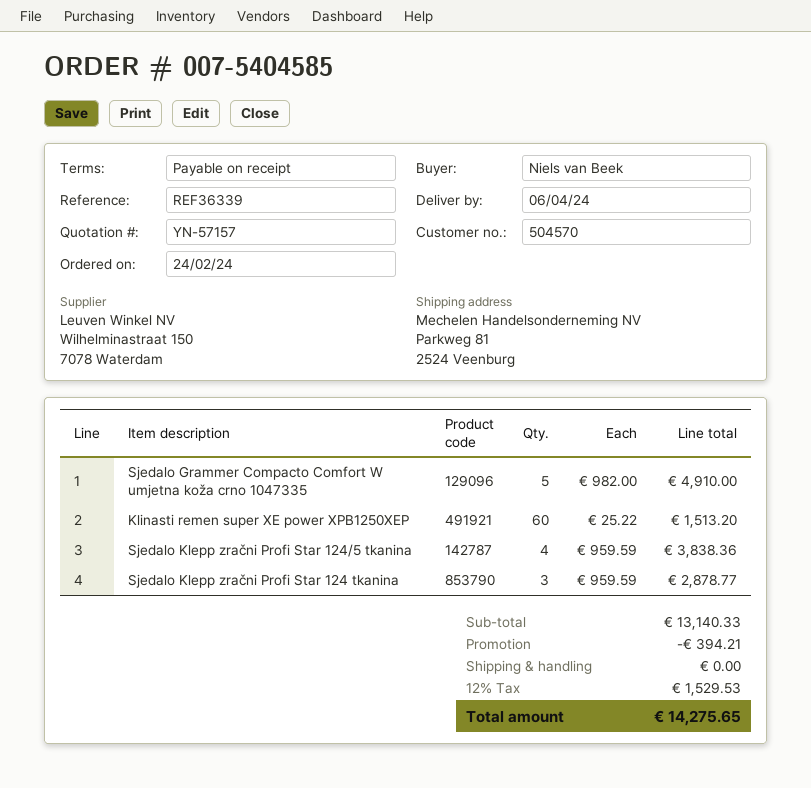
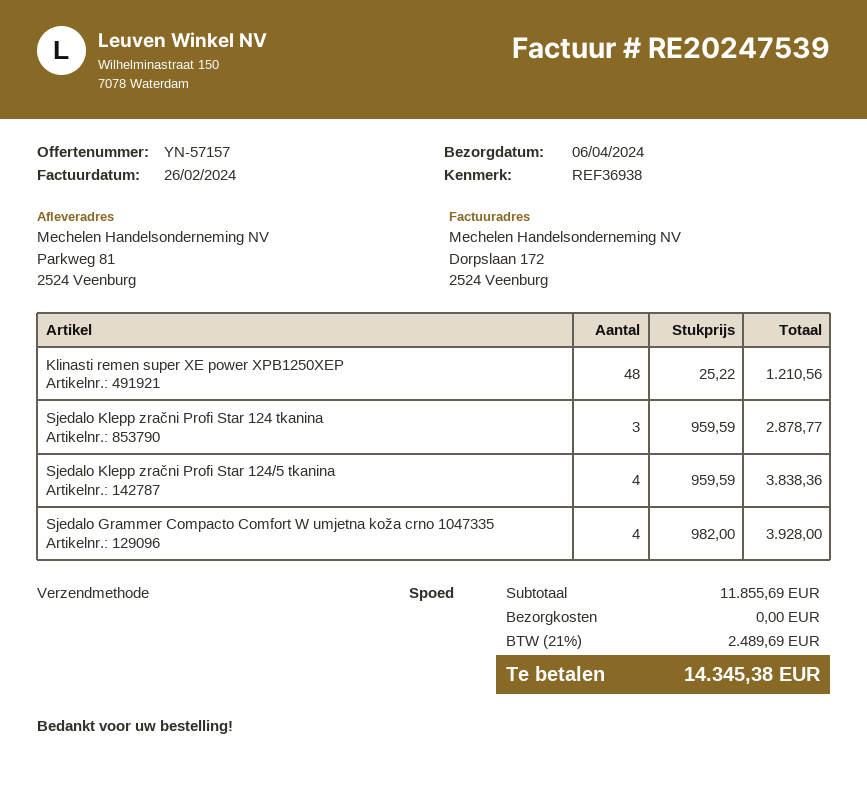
reference: REF36339 -> REF36938
Sjedalo Grammer Compacto Comfort W umjetna koža crno 1047335: 5 x 982.00 = 4910.00 -> 4 x 982.00 = 3928.00
Klinasti remen super XE power XPB1250XEP: 60 x 25.22 = 1513.20 -> 48 x 25.22 = 1210.56
subtotal: 13140.33 -> 11855.69
discount: 394.21 -> none
tax: 12% = 1529.53 -> 21% = 2489.69
total: 14275.65 -> 14345.38

